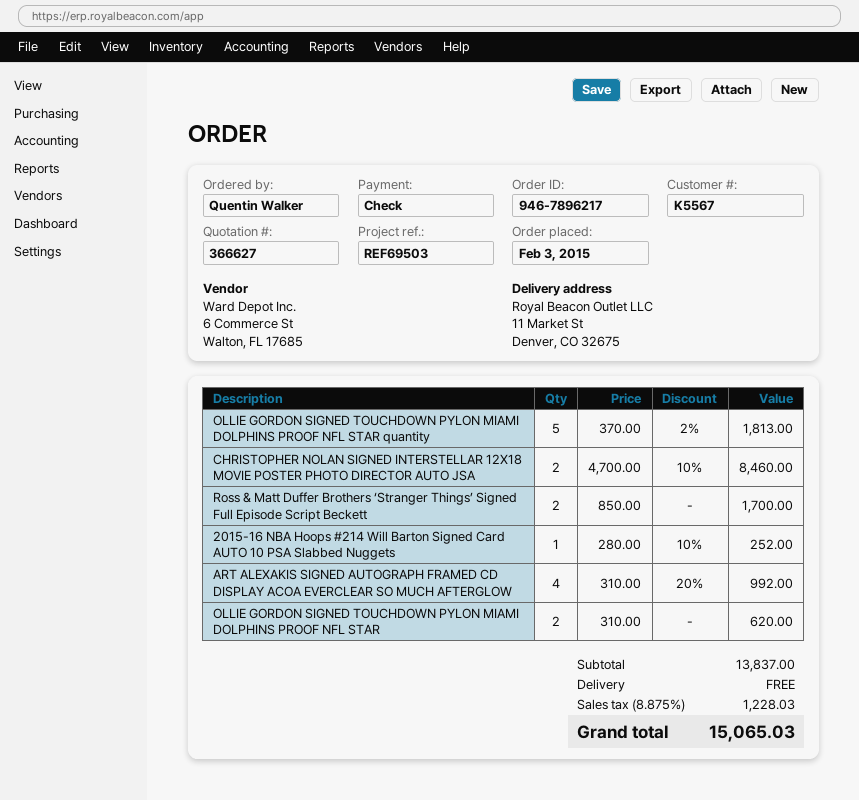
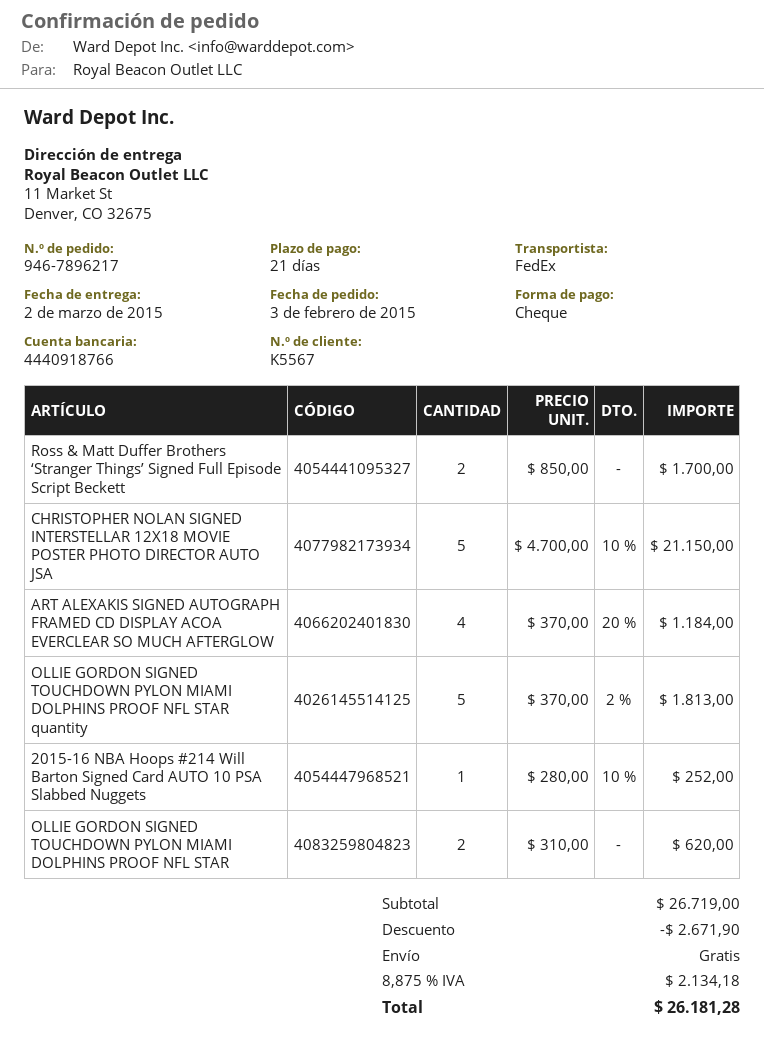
CHRISTOPHER NOLAN SIGNED INTERSTELLAR 12X18 MOVIE POSTER PHOTO DIRECTOR AUTO JSA: 2 x 4700.00 - 10% = 8460.00 -> 5 x 4700.00 - 10% = 21150.00
ART ALEXAKIS SIGNED AUTOGRAPH FRAMED CD DISPLAY ACOA EVERCLEAR SO MUCH AFTERGLOW: 4 x 310.00 - 20% = 992.00 -> 4 x 370.00 - 20% = 1184.00
subtotal: 13837.00 -> 26719.00
discount: none -> 2671.90
tax: 8.875% = 1228.03 -> 8.875% = 2134.18
total: 15065.03 -> 26181.28

